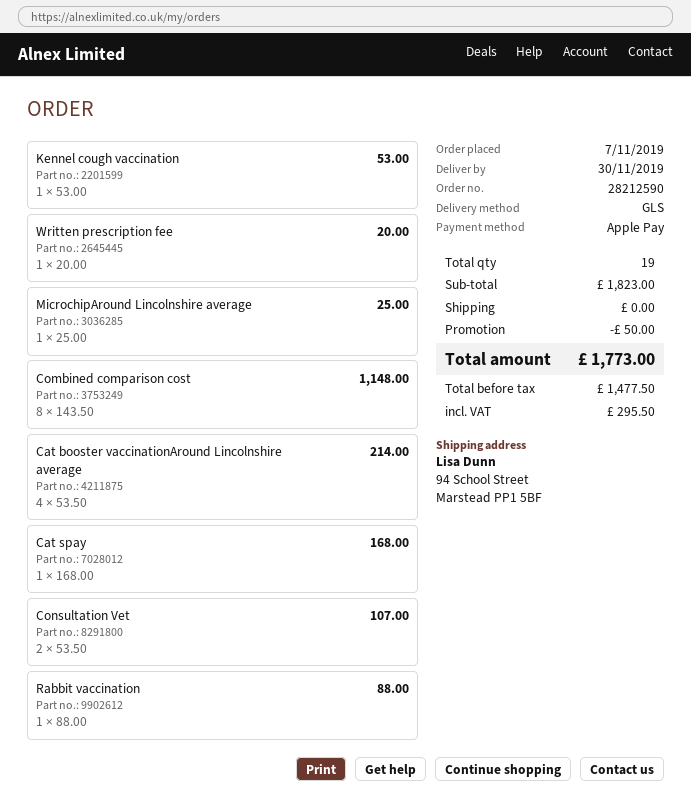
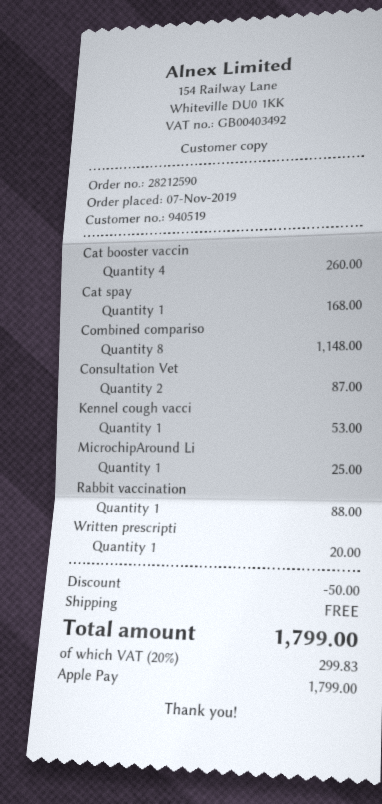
Cat booster vaccinationAround Lincolnshire average: 4 for 214.00 -> 4 for 260.00
Consultation Vet: 2 for 107.00 -> 2 for 87.00
tax: 295.50 -> 299.83
total: 1773.00 -> 1799.00

